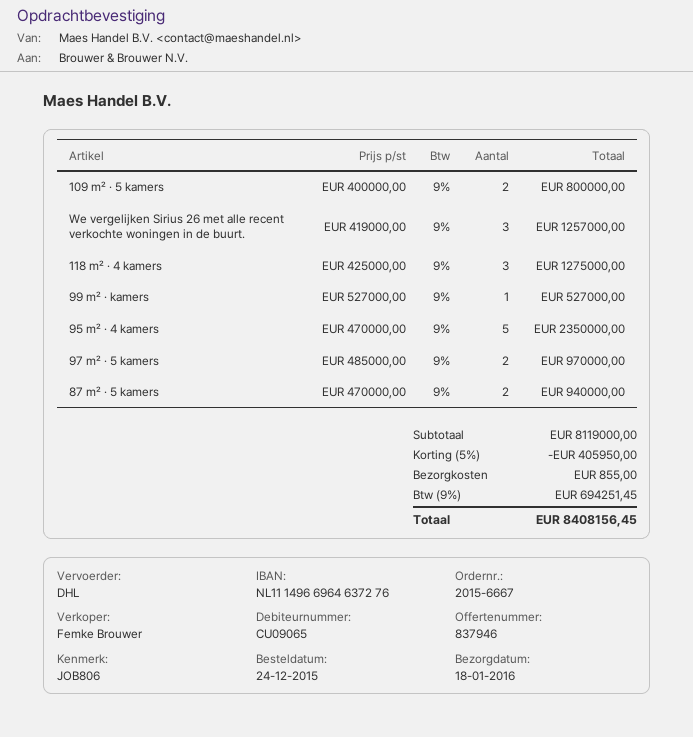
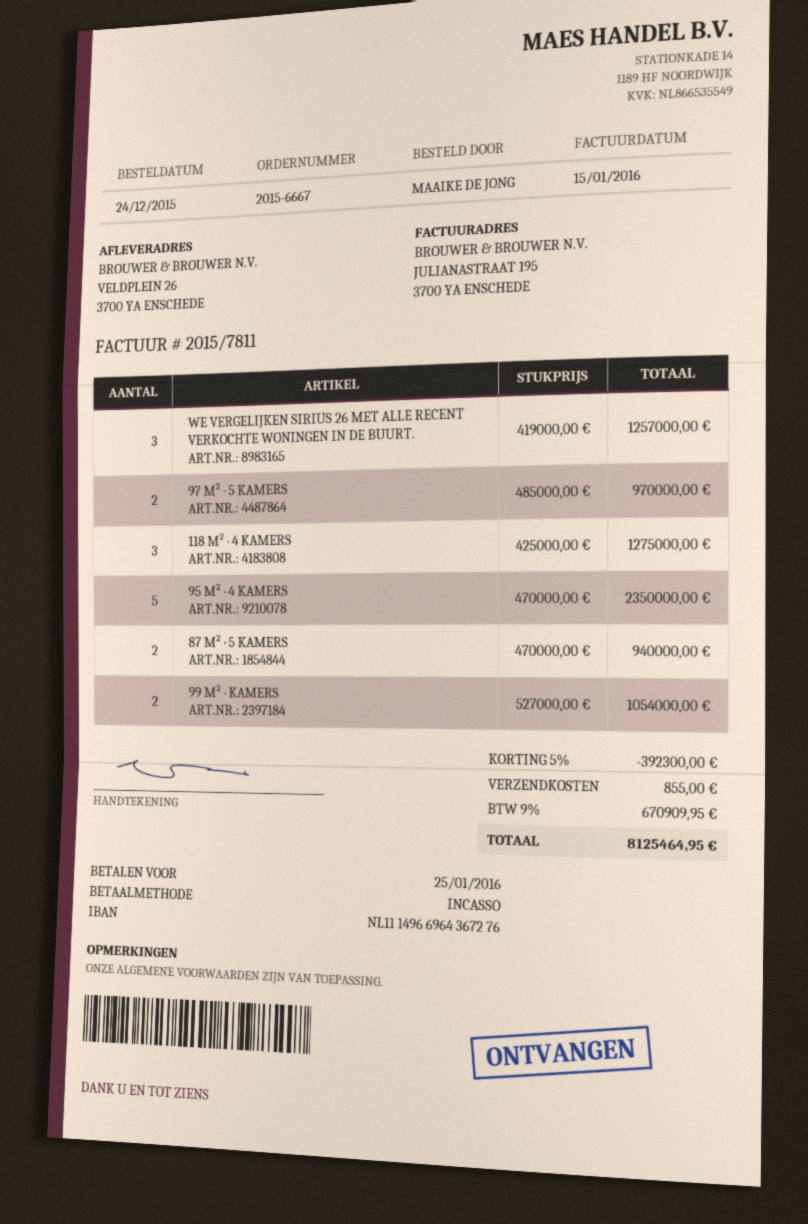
bank account: NL1114966964637276 -> NL1114966964367276
109 m² · 5 kamers: 2 x 400000.00 = 800000.00 -> none
99 m² · kamers: 1 x 527000.00 = 527000.00 -> 2 x 527000.00 = 1054000.00
discount: 5% = 405950.00 -> 5% = 392300.00
tax: 9% = 694251.45 -> 9% = 670909.95
total: 8408156.45 -> 8125464.95

